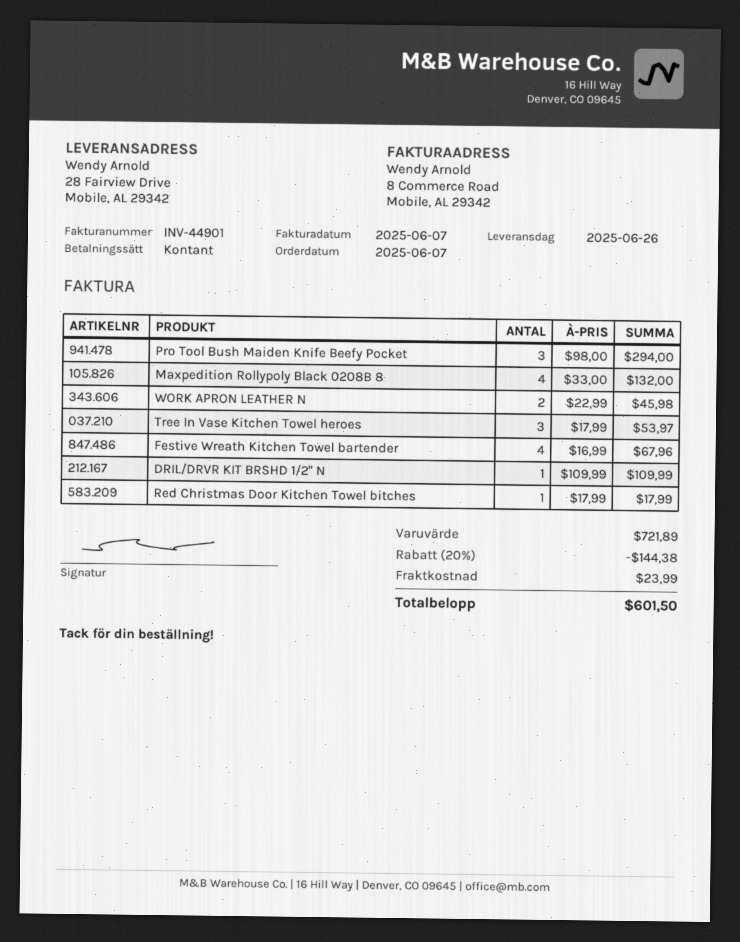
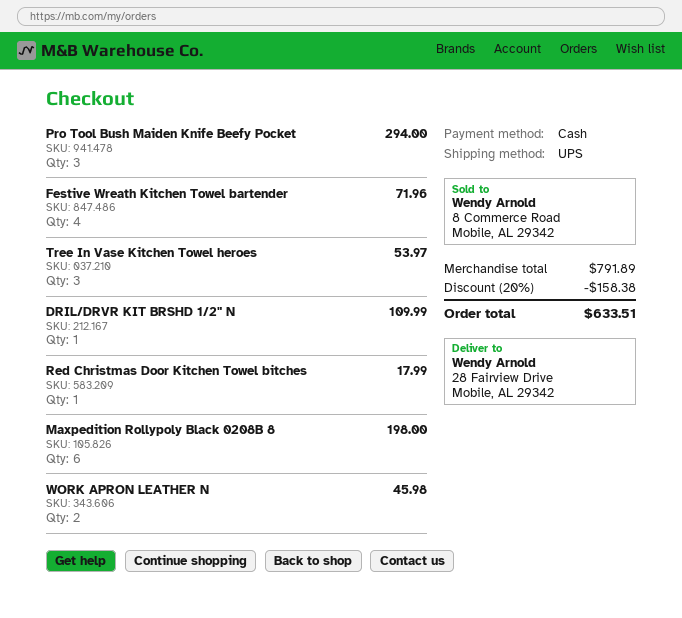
Maxpedition Rollypoly Black 0208B 8: 4 for 132.00 -> 6 for 198.00
Festive Wreath Kitchen Towel bartender: 4 for 67.96 -> 4 for 71.96
subtotal: 721.89 -> 791.89
discount: 20% = 144.38 -> 20% = 158.38
shipping: 23.99 -> none
total: 601.50 -> 633.51

